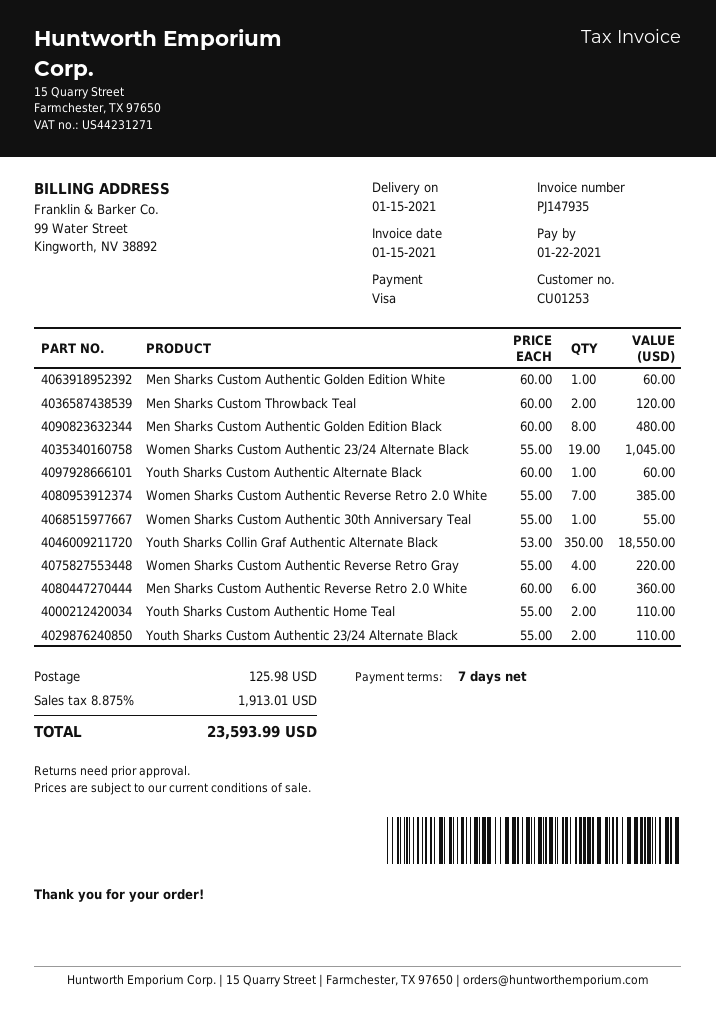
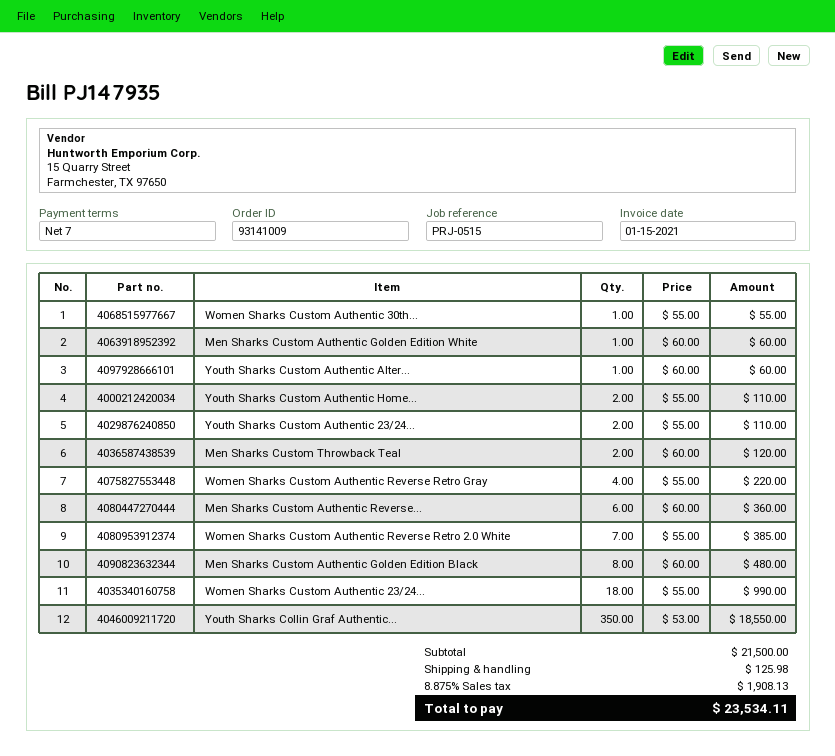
Women Sharks Custom Authentic 23/24 Alternate Black: 19 x 55.00 = 1045.00 -> 18 x 55.00 = 990.00
tax: 8.875% = 1913.01 -> 8.875% = 1908.13
total: 23593.99 -> 23534.11

